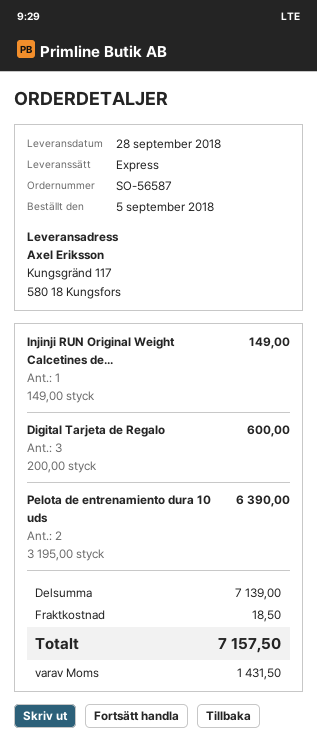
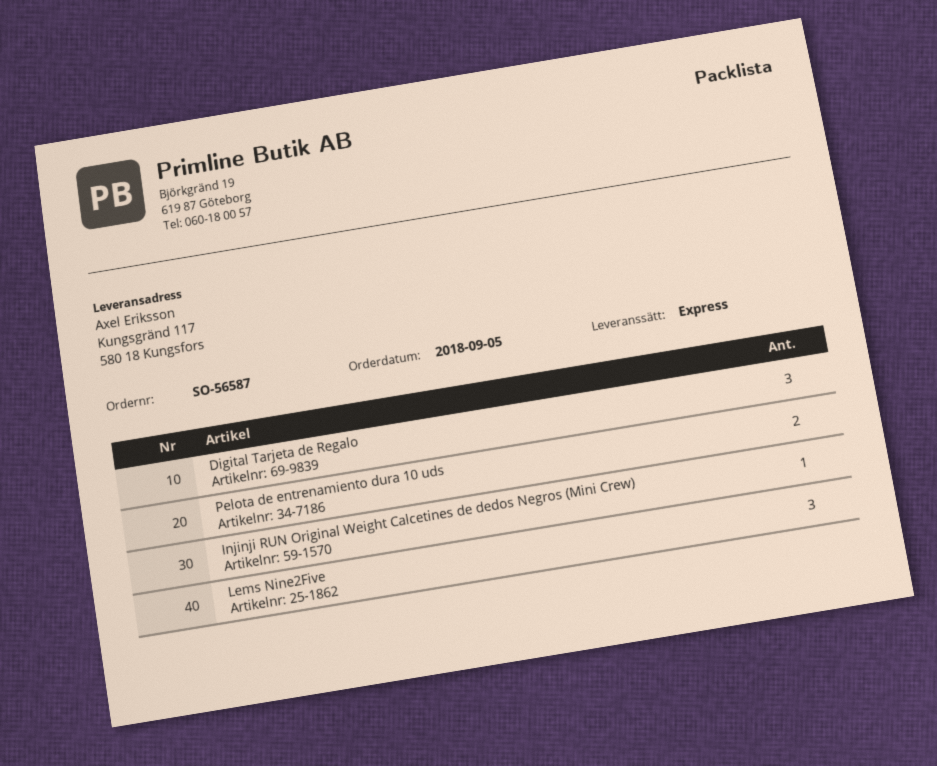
Lems Nine2Five: none -> 3

